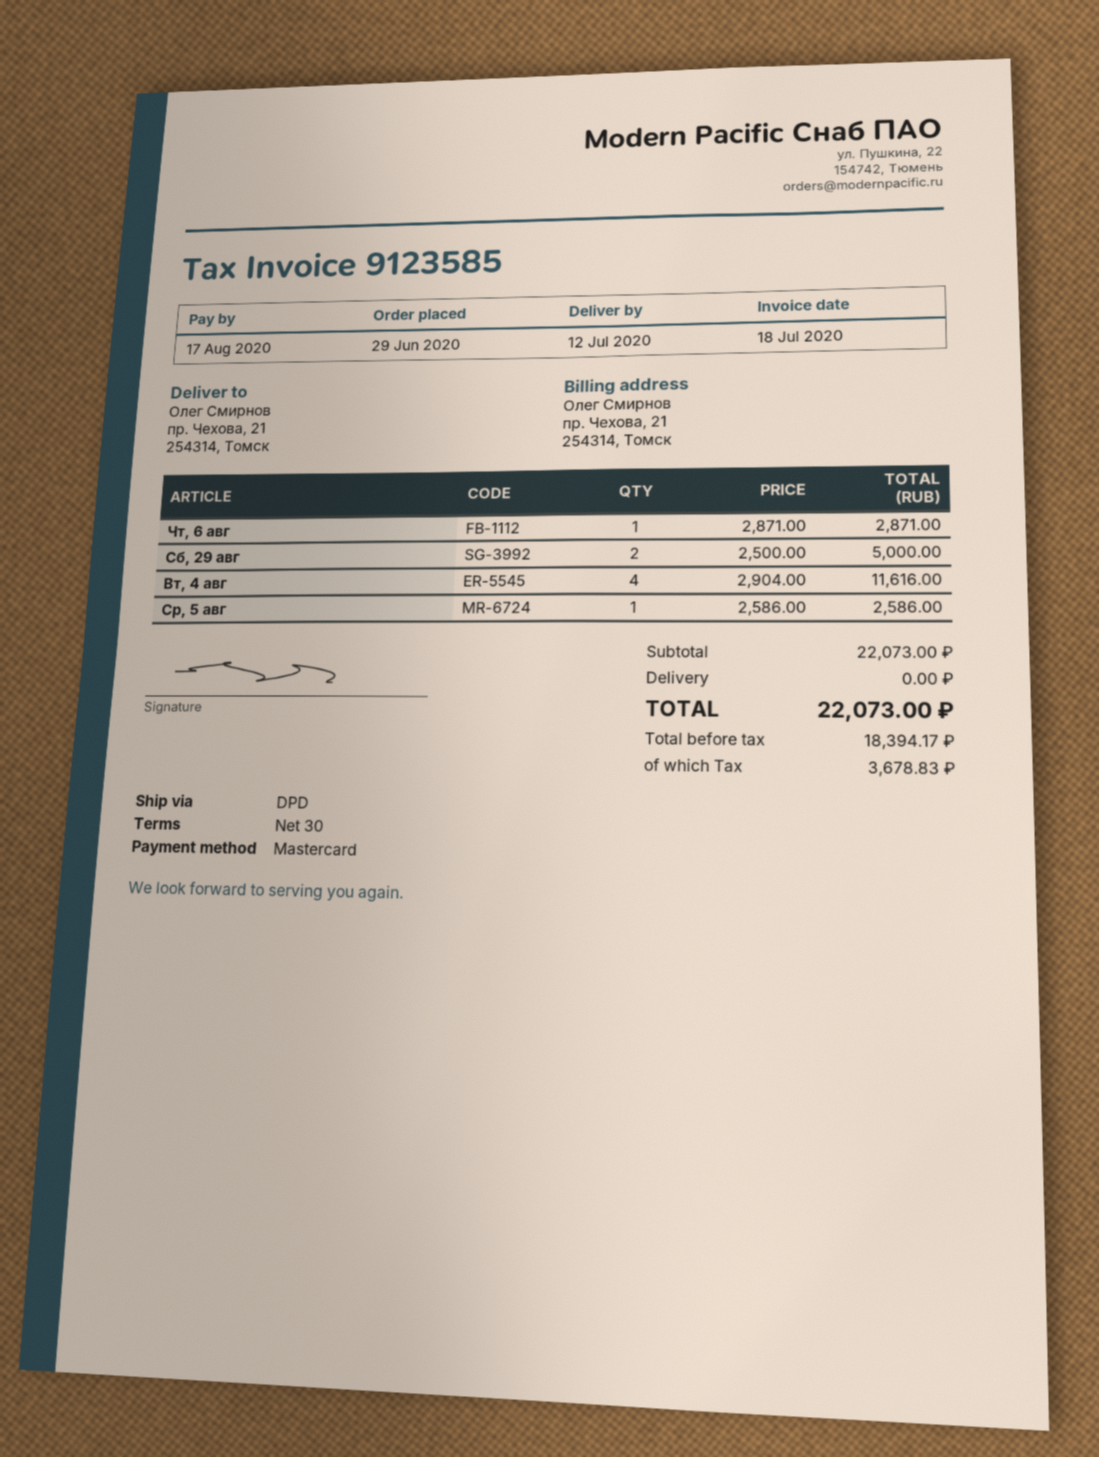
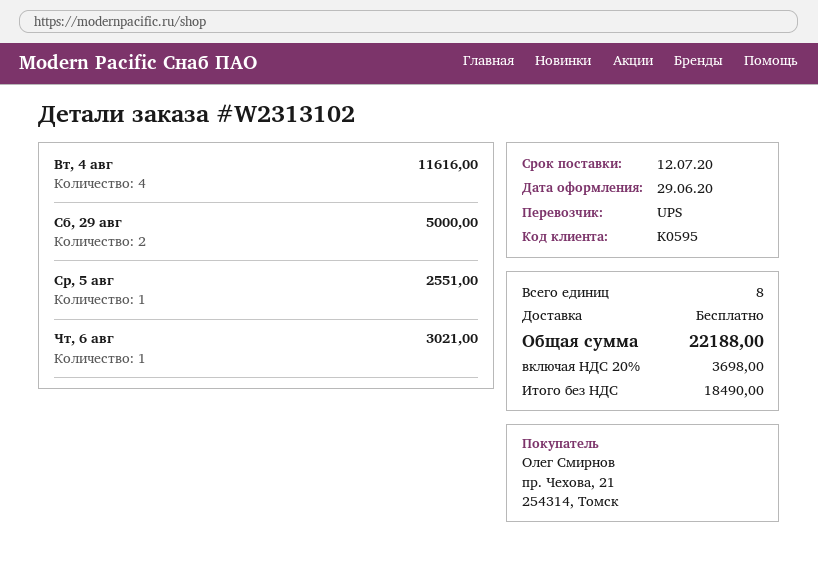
shipping method: DPD -> UPS
Чт, 6 авг: 1 for 2871.00 -> 1 for 3021.00
Ср, 5 авг: 1 for 2586.00 -> 1 for 2551.00
net: 18394.17 -> 18490.00
tax: 3678.83 -> 3698.00
total: 22073.00 -> 22188.00

